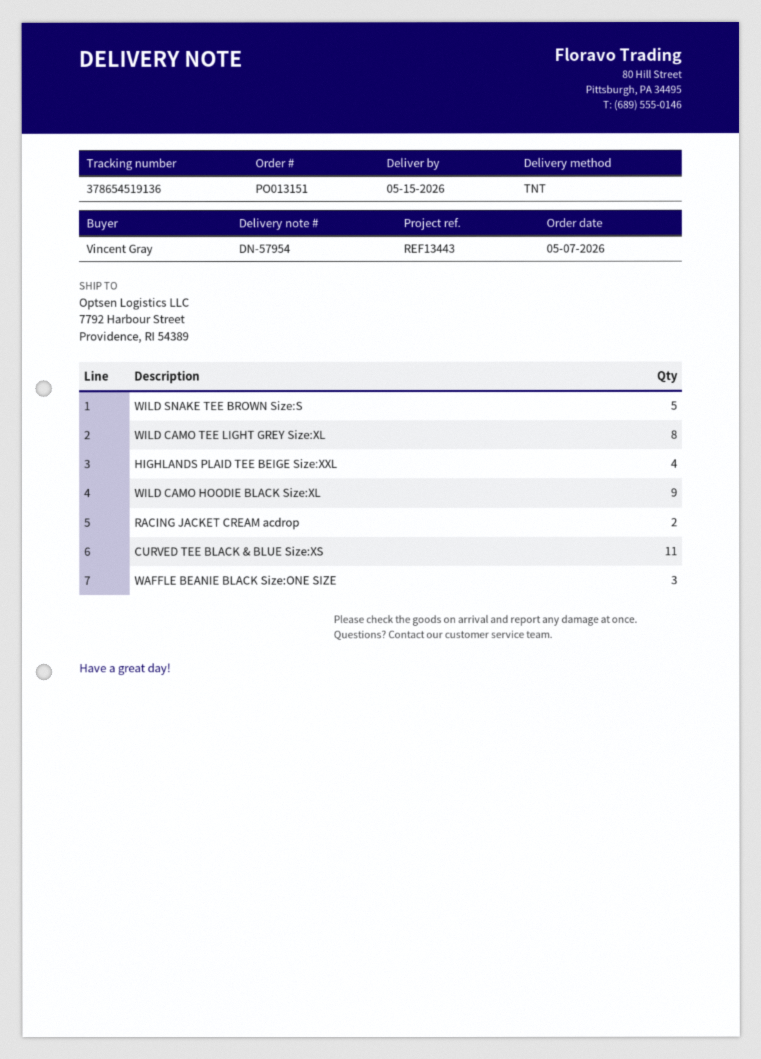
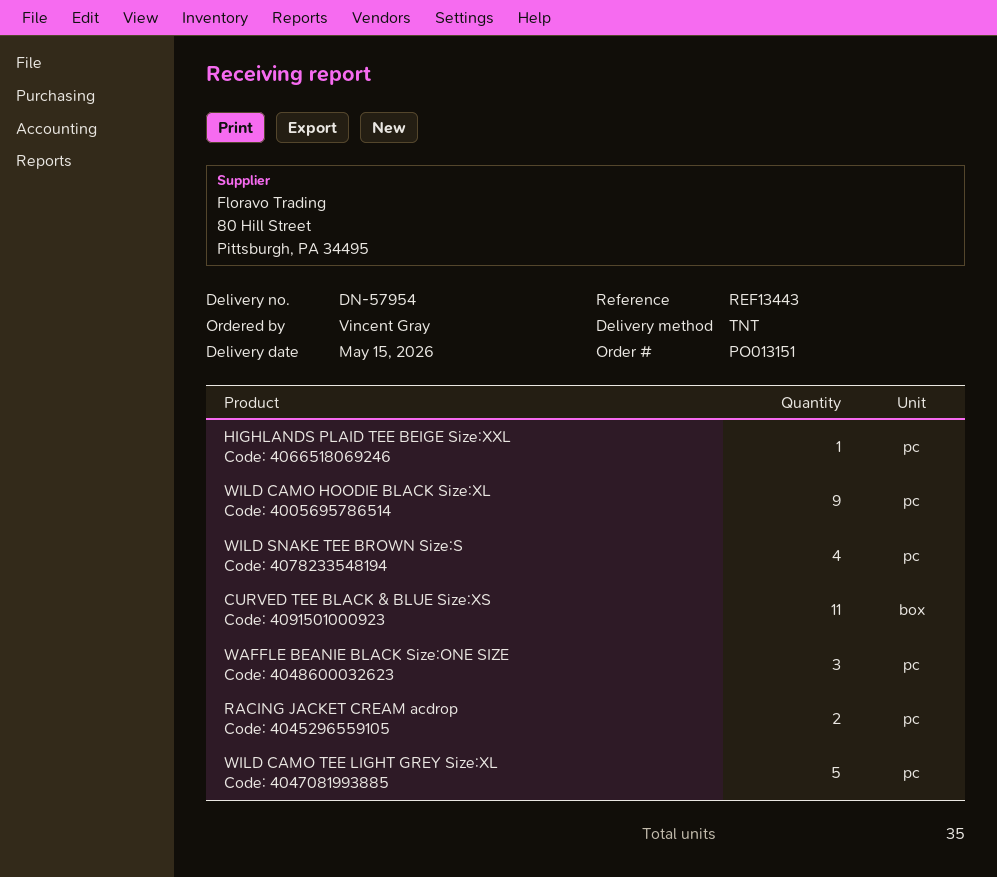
WILD SNAKE TEE BROWN Size:S: 5 -> 4
WILD CAMO TEE LIGHT GREY Size:XL: 8 -> 5
HIGHLANDS PLAID TEE BEIGE Size:XXL: 4 -> 1

